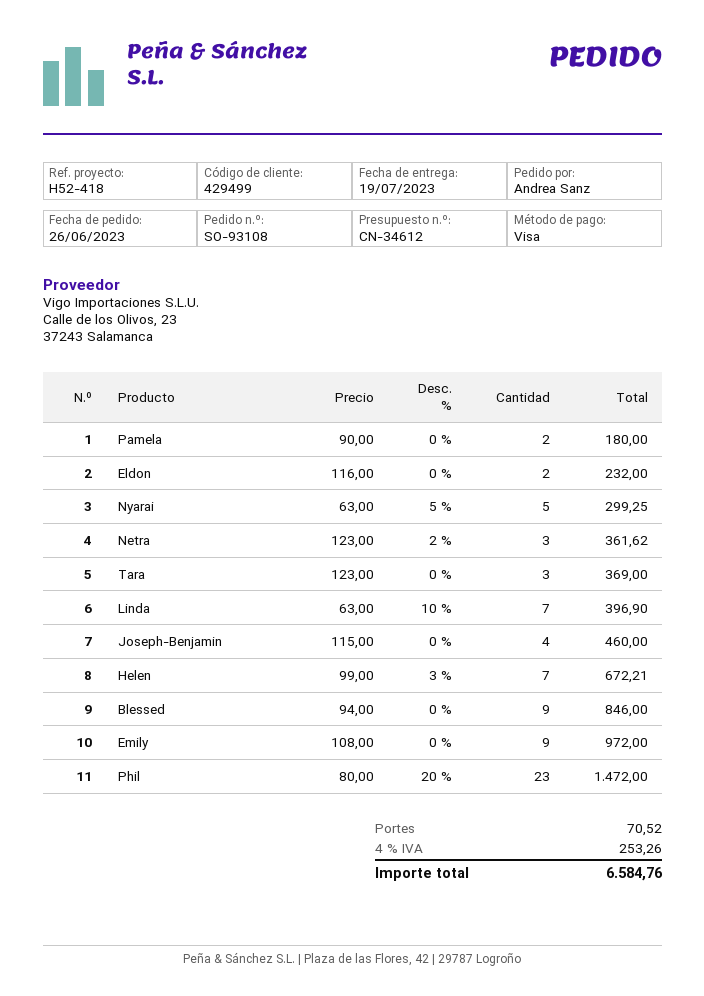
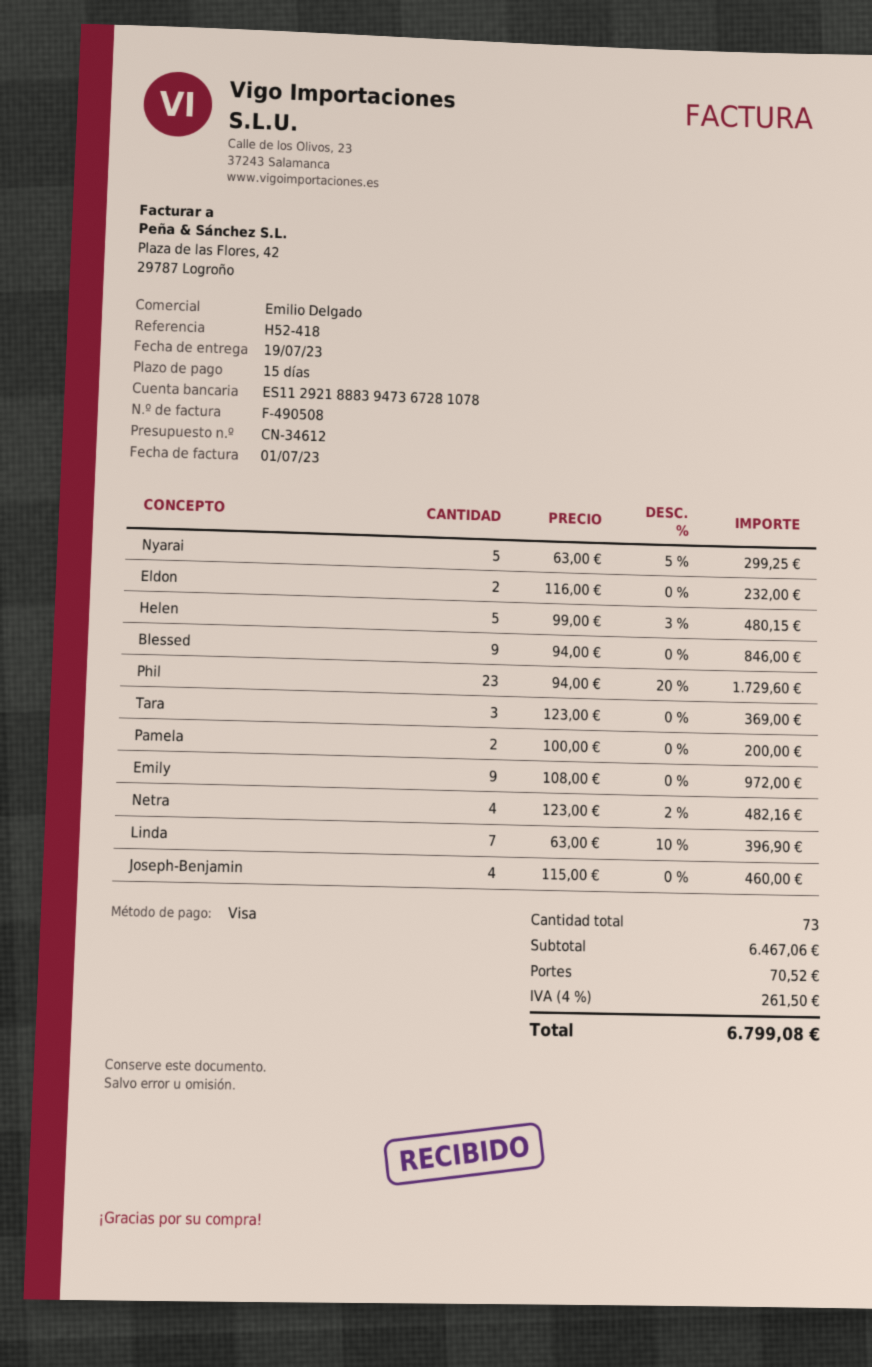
Pamela: 2 x 90.00 = 180.00 -> 2 x 100.00 = 200.00
Netra: 3 x 123.00 - 2% = 361.62 -> 4 x 123.00 - 2% = 482.16
Helen: 7 x 99.00 - 3% = 672.21 -> 5 x 99.00 - 3% = 480.15
Phil: 23 x 80.00 - 20% = 1472.00 -> 23 x 94.00 - 20% = 1729.60
tax: 4% = 253.26 -> 4% = 261.50
total: 6584.76 -> 6799.08

